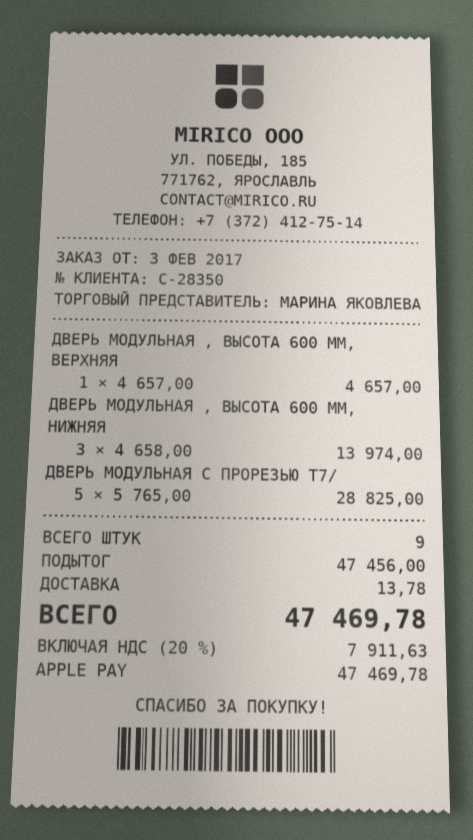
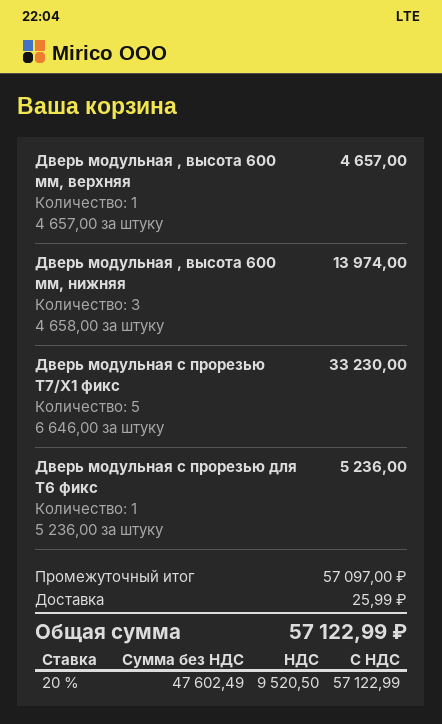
ДВЕРЬ МОДУЛЬНАЯ С ПРОРЕЗЬЮ T7/: 5 x 5765.00 = 28825.00 -> 5 x 6646.00 = 33230.00
Дверь модульная с прорезью для T6 фикс: none -> 1 x 5236.00 = 5236.00
subtotal: 47456.00 -> 57097.00
shipping: 13.78 -> 25.99
tax: 20% = 7911.63 -> 20% = 9520.50
total: 47469.78 -> 57122.99

